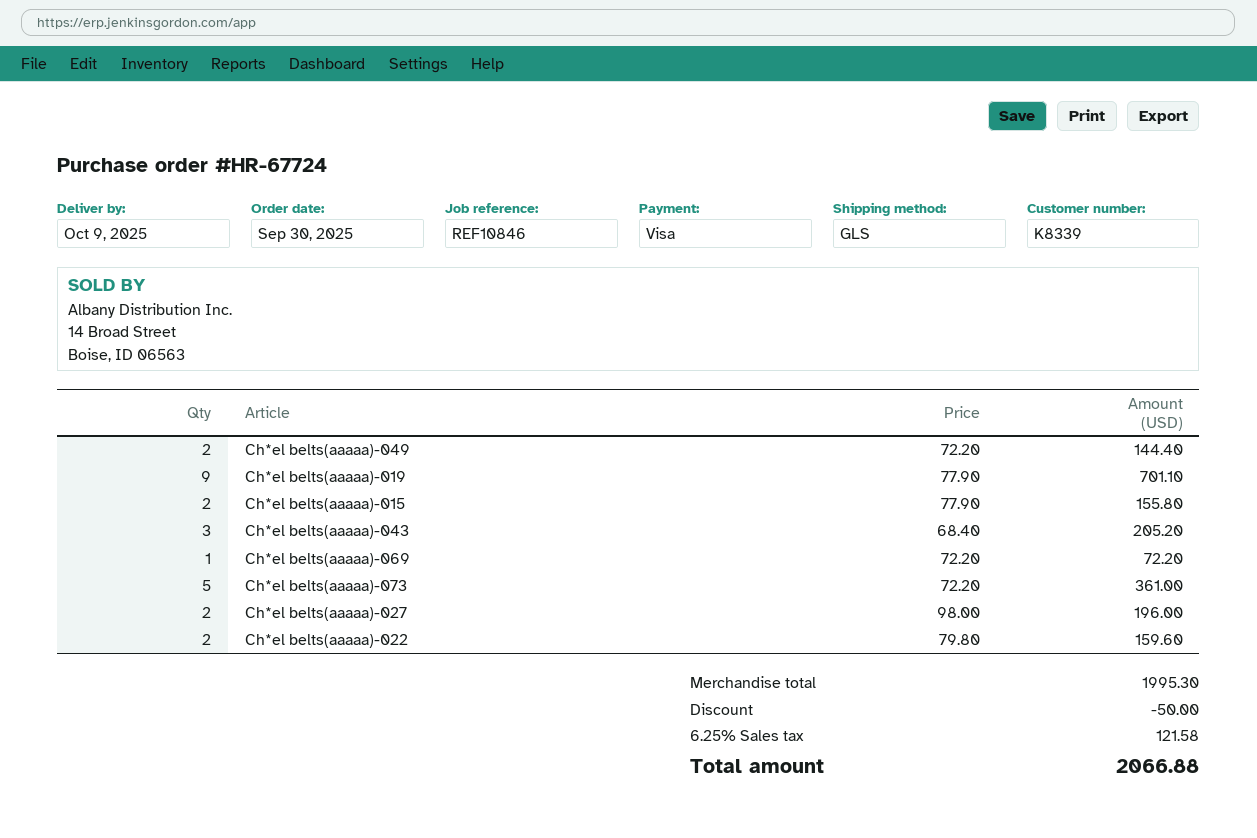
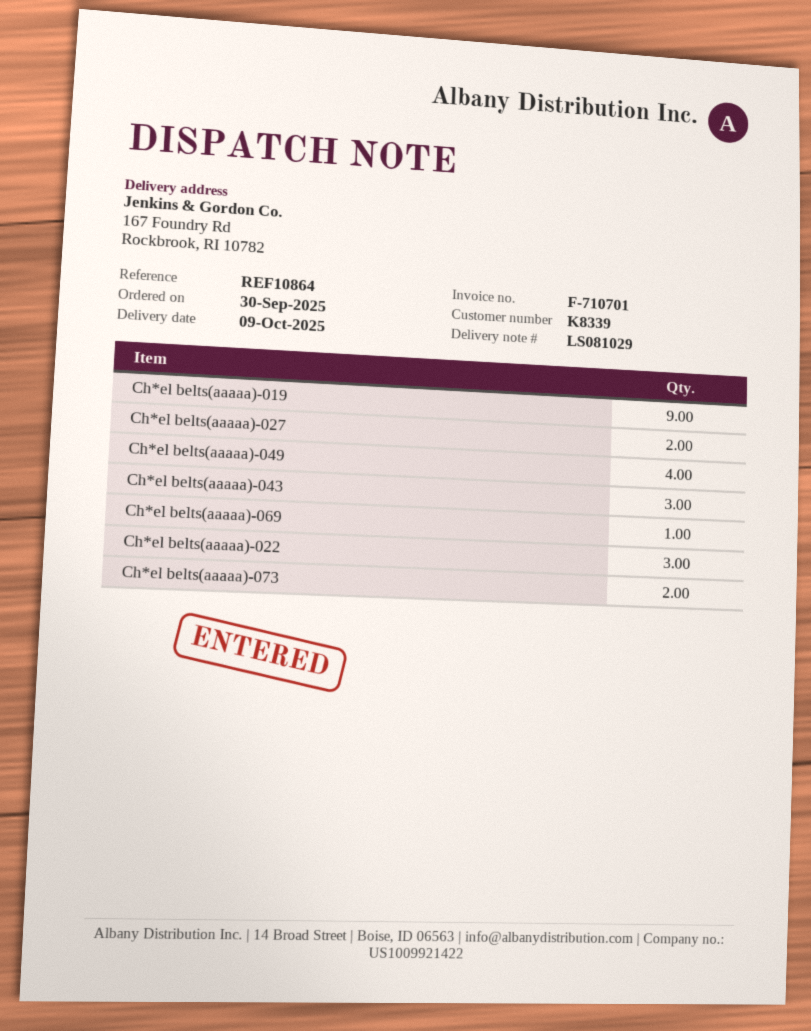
reference: REF10846 -> REF10864
Ch*el belts(aaaaa)-049: 2 -> 4
Ch*el belts(aaaaa)-015: 2 -> none
Ch*el belts(aaaaa)-073: 5 -> 2
Ch*el belts(aaaaa)-022: 2 -> 3

